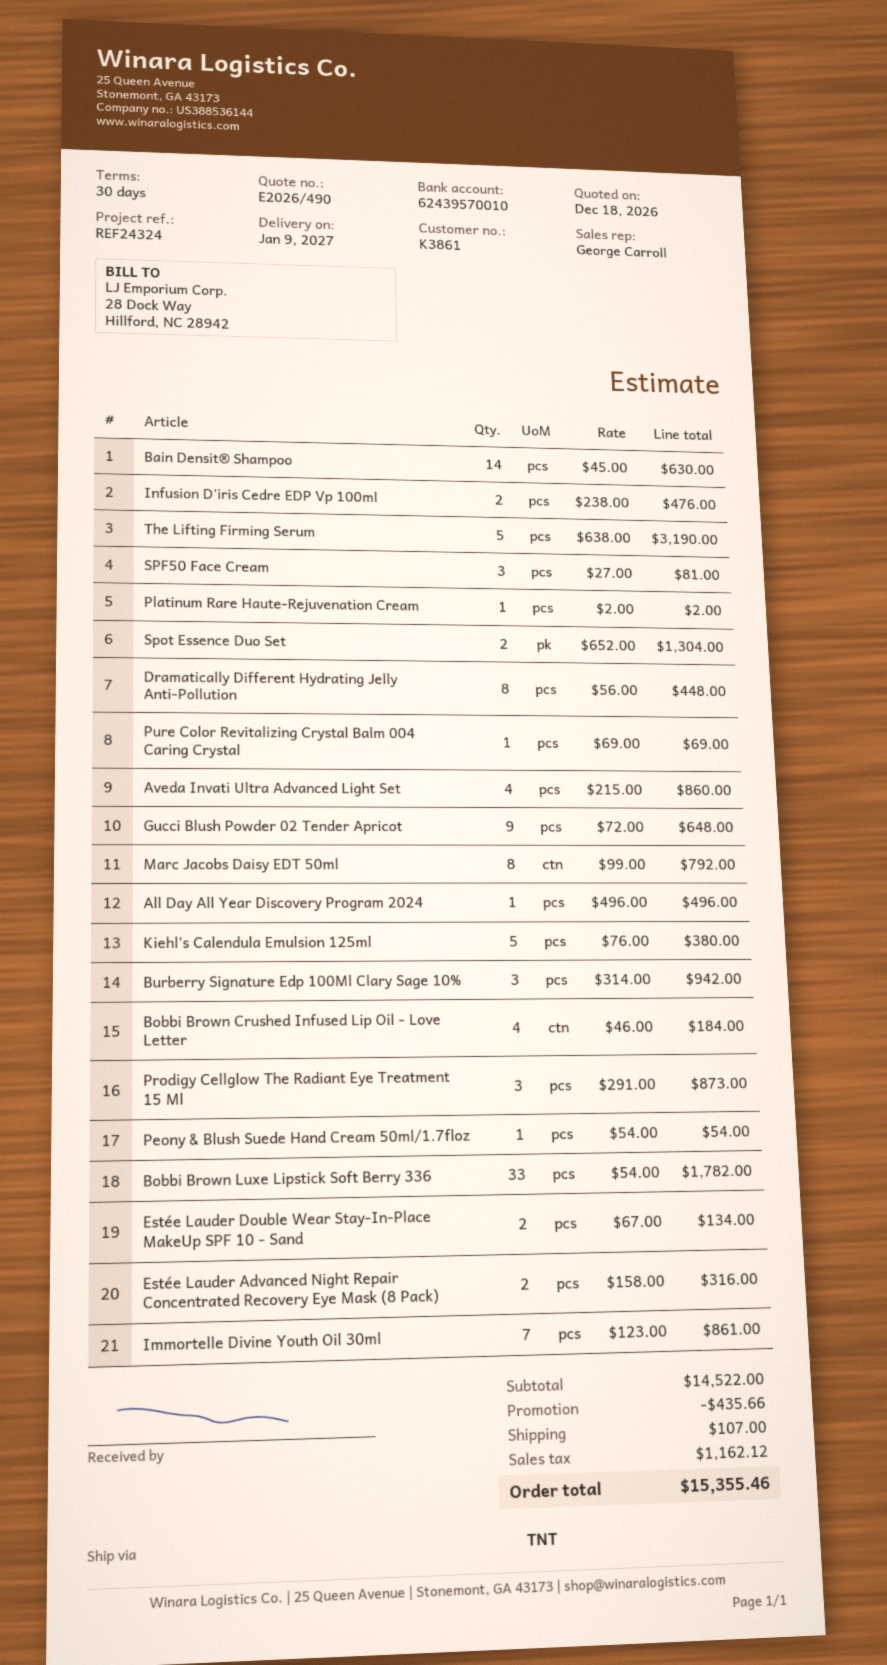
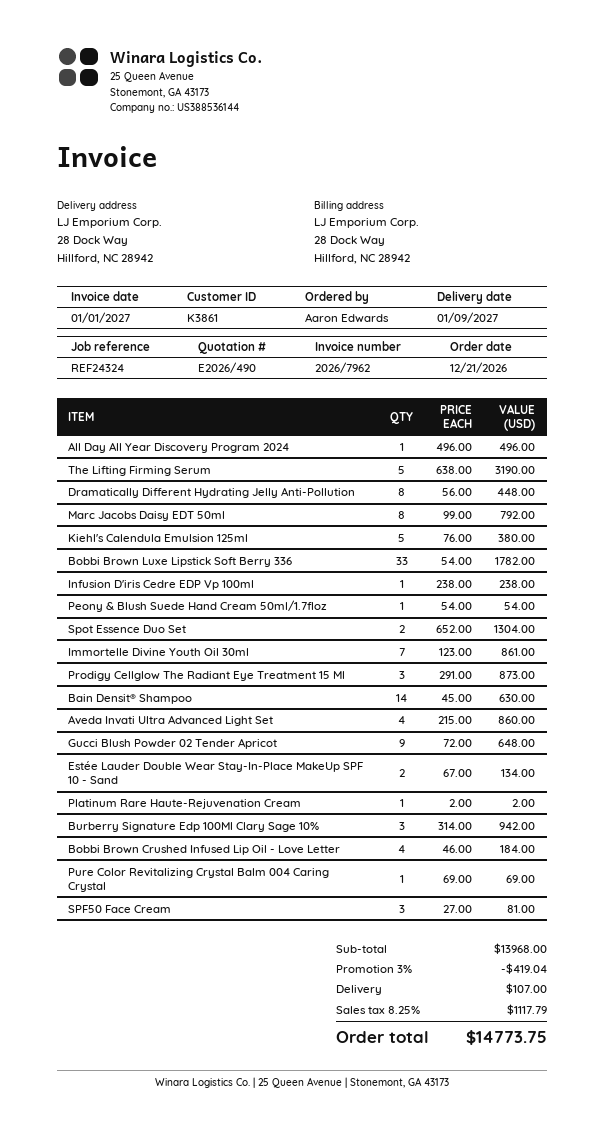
Infusion D'iris Cedre EDP Vp 100ml: 2 x 238.00 = 476.00 -> 1 x 238.00 = 238.00
Estée Lauder Advanced Night Repair Concentrated Recovery Eye Mask (8 Pack): 2 x 158.00 = 316.00 -> none
subtotal: 14522.00 -> 13968.00
discount: 435.66 -> 419.04
tax: 1162.12 -> 1117.79
total: 15355.46 -> 14773.75

